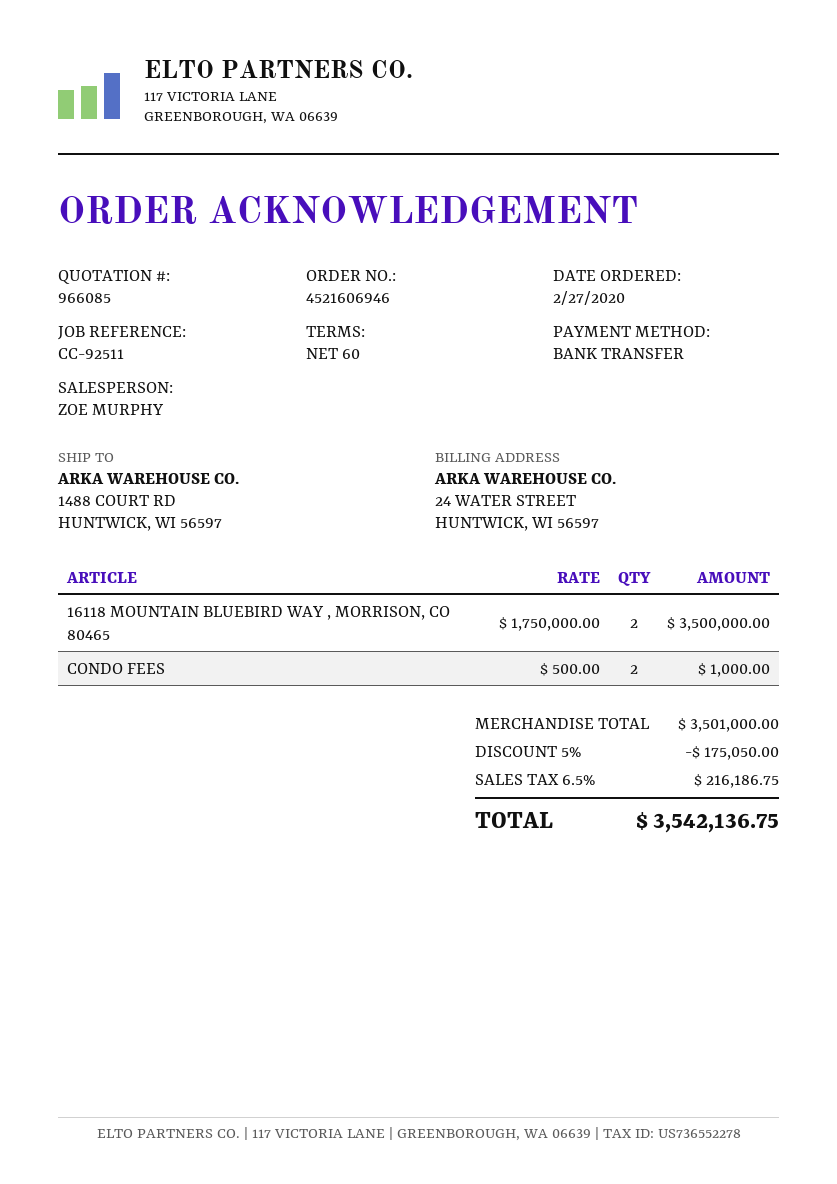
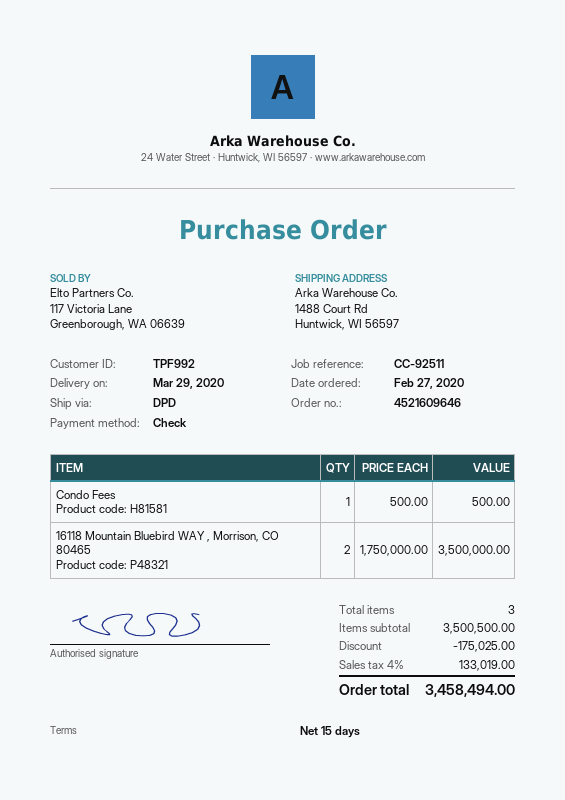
order number: 4521606946 -> 4521609646
payment terms: 60 days -> 15 days
payment method: bank transfer -> cheque
CONDO FEES: 2 x 500.00 = 1000.00 -> 1 x 500.00 = 500.00
subtotal: 3501000.00 -> 3500500.00
discount: 175050.00 -> 175025.00
tax: 6.5% = 216186.75 -> 4% = 133019.00
total: 3542136.75 -> 3458494.00

